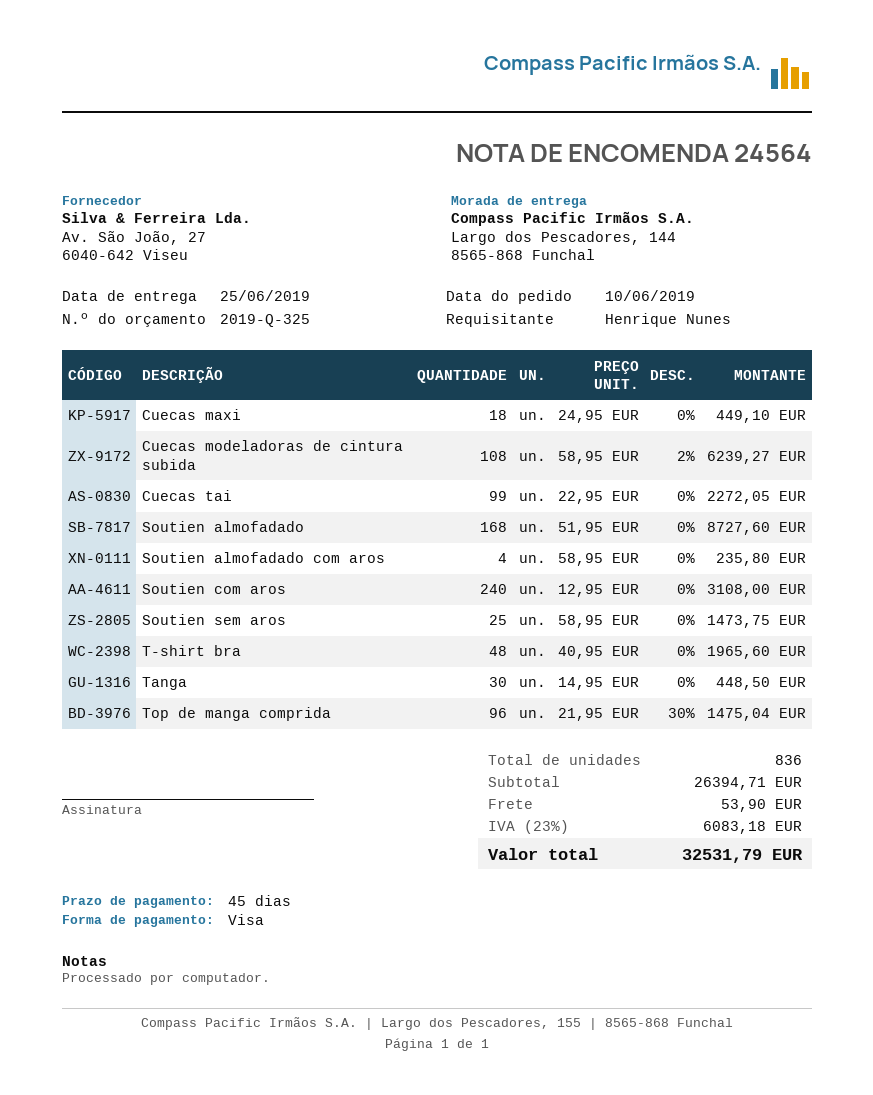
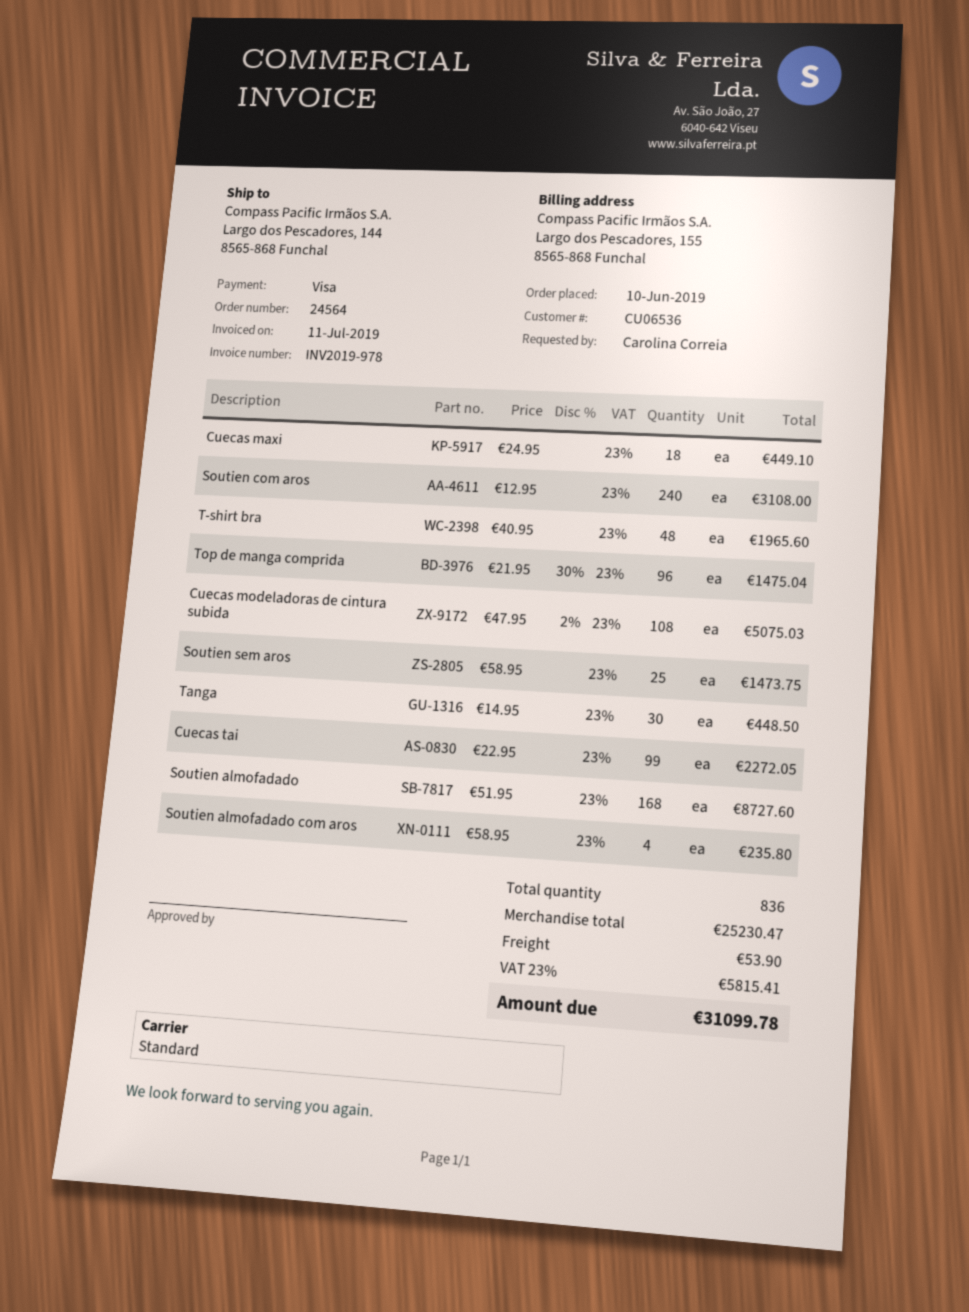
ordered by: Henrique Nunes -> Carolina Correia
Cuecas modeladoras de cintura subida: 108 x 58.95 - 2% = 6239.27 -> 108 x 47.95 - 2% = 5075.03
subtotal: 26394.71 -> 25230.47
tax: 23% = 6083.18 -> 23% = 5815.41
total: 32531.79 -> 31099.78

